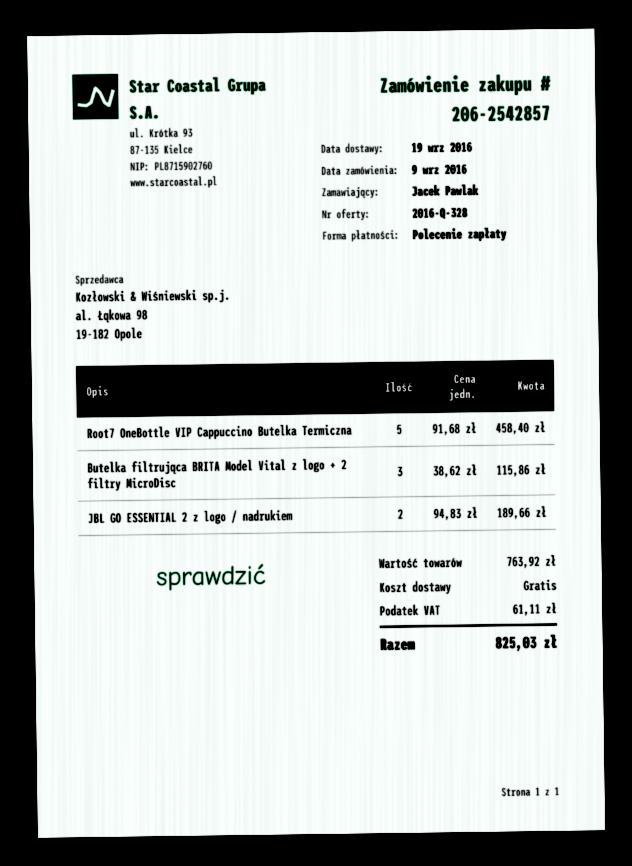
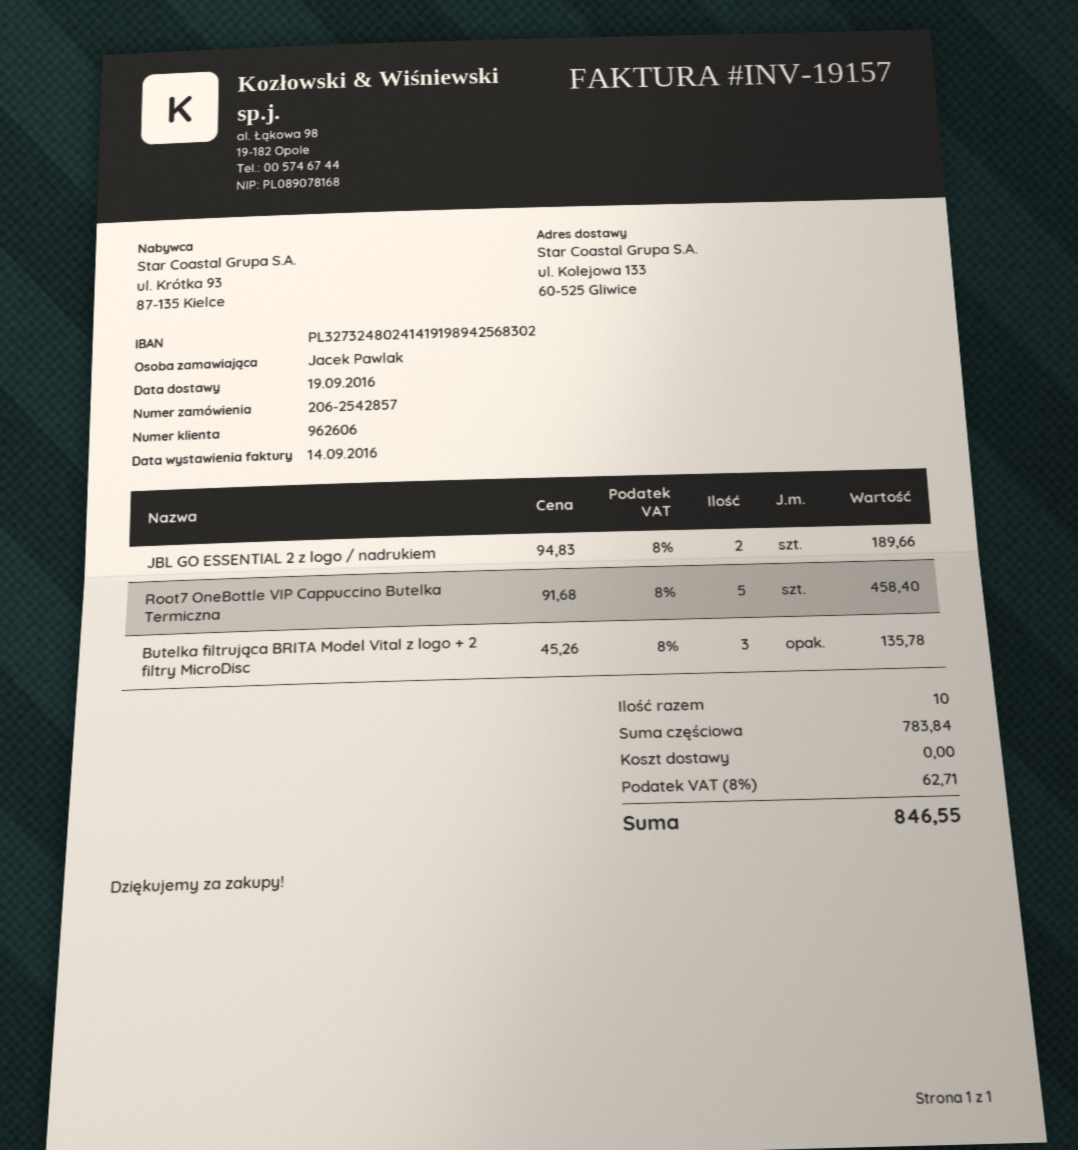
Butelka filtrująca BRITA Model Vital z logo + 2 filtry MicroDisc: 3 x 38.62 = 115.86 -> 3 x 45.26 = 135.78
subtotal: 763.92 -> 783.84
tax: 61.11 -> 62.71
total: 825.03 -> 846.55

